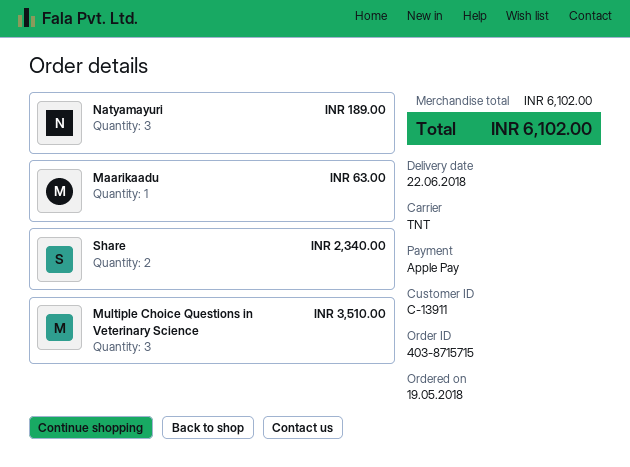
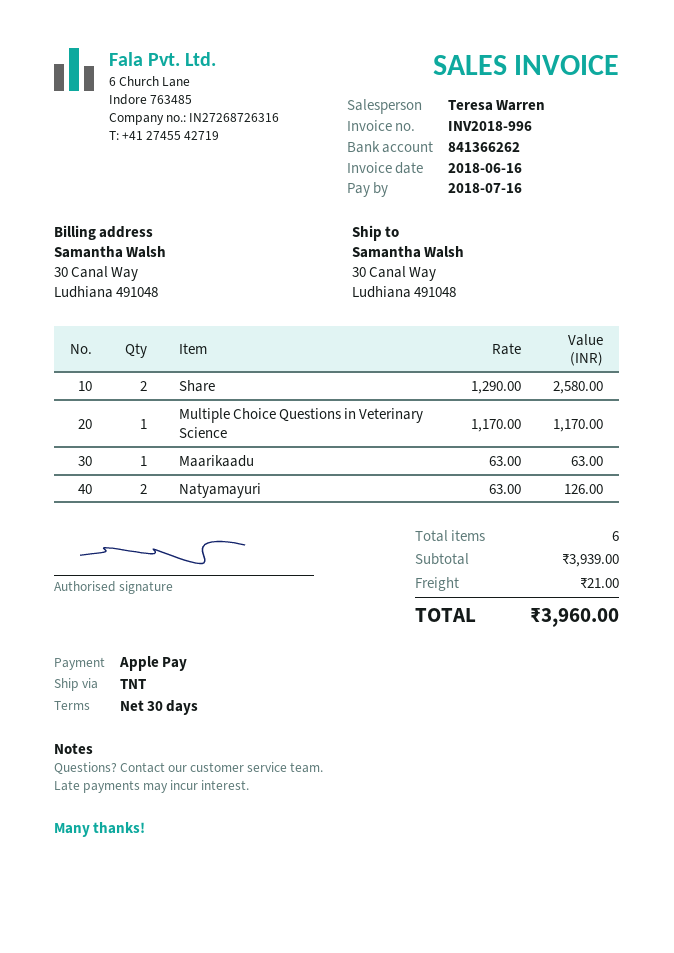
Natyamayuri: 3 for 189.00 -> 2 for 126.00
Share: 2 for 2340.00 -> 2 for 2580.00
Multiple Choice Questions in Veterinary Science: 3 for 3510.00 -> 1 for 1170.00
subtotal: 6102.00 -> 3939.00
shipping: none -> 21.00
total: 6102.00 -> 3960.00

